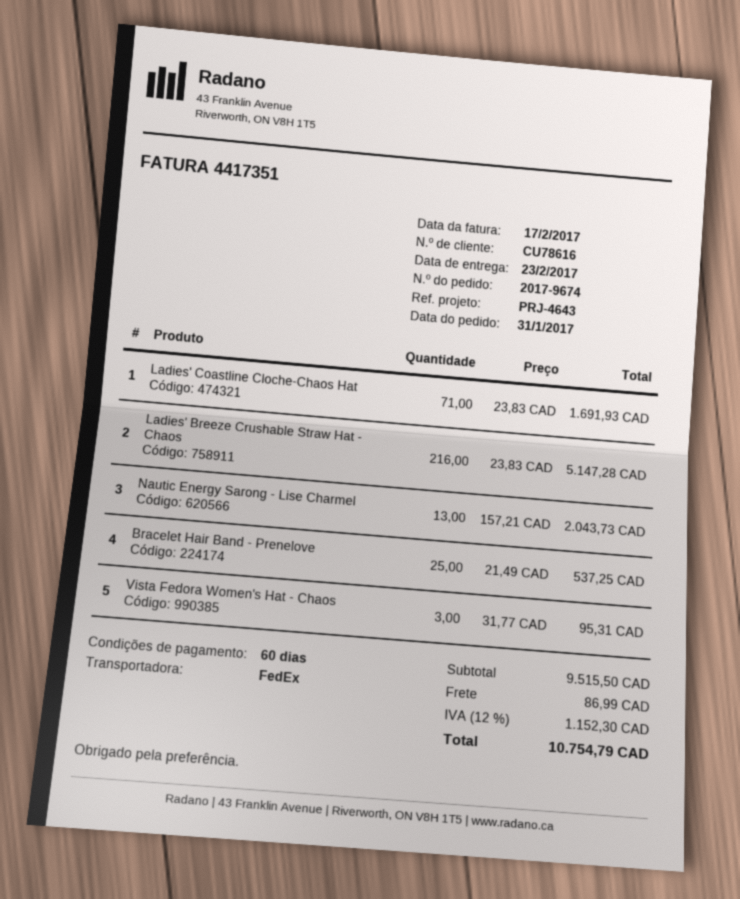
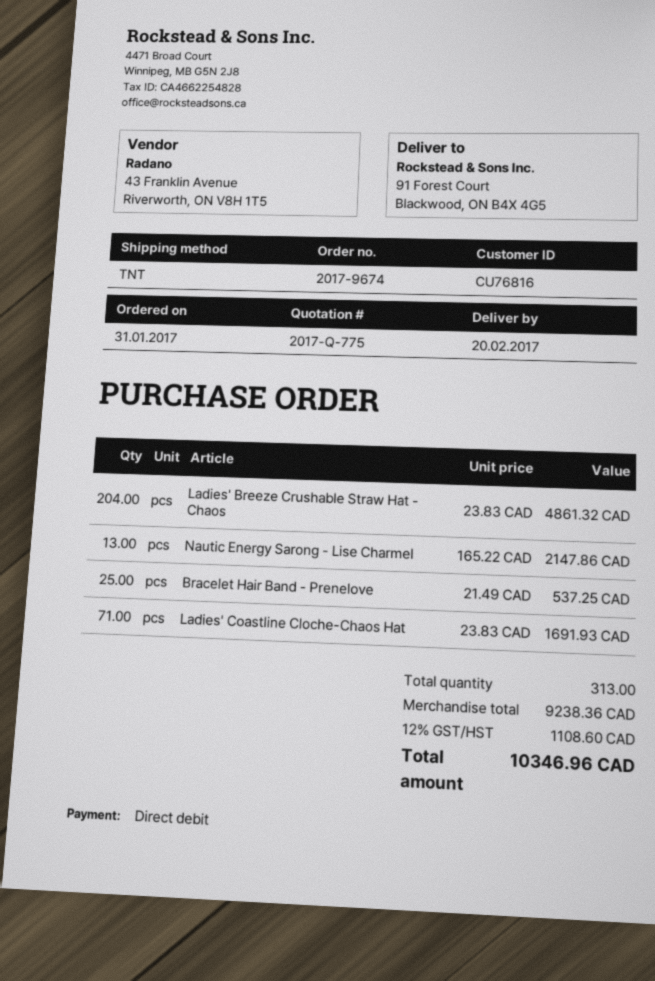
delivery date: 2017-02-23 -> 2017-02-20
customer number: CU78616 -> CU76816
shipping method: FedEx -> TNT
Ladies' Breeze Crushable Straw Hat - Chaos: 216 x 23.83 = 5147.28 -> 204 x 23.83 = 4861.32
Nautic Energy Sarong - Lise Charmel: 13 x 157.21 = 2043.73 -> 13 x 165.22 = 2147.86
Vista Fedora Women's Hat - Chaos: 3 x 31.77 = 95.31 -> none
subtotal: 9515.50 -> 9238.36
shipping: 86.99 -> none
tax: 12% = 1152.30 -> 12% = 1108.60
total: 10754.79 -> 10346.96

